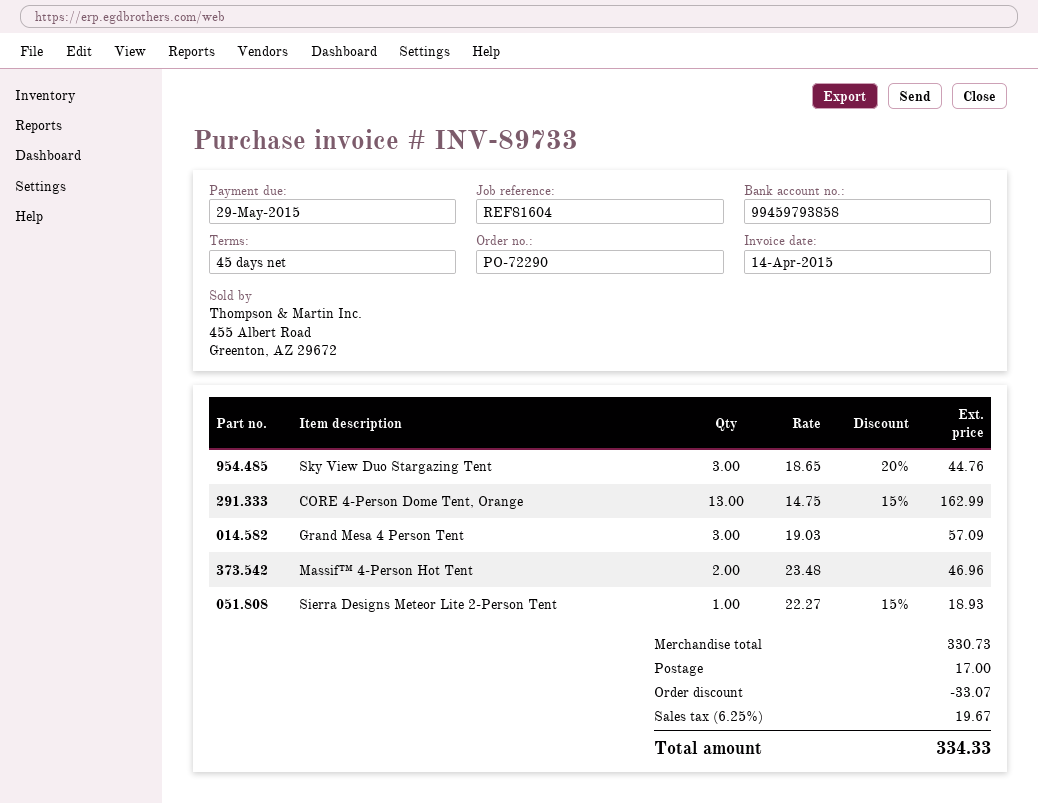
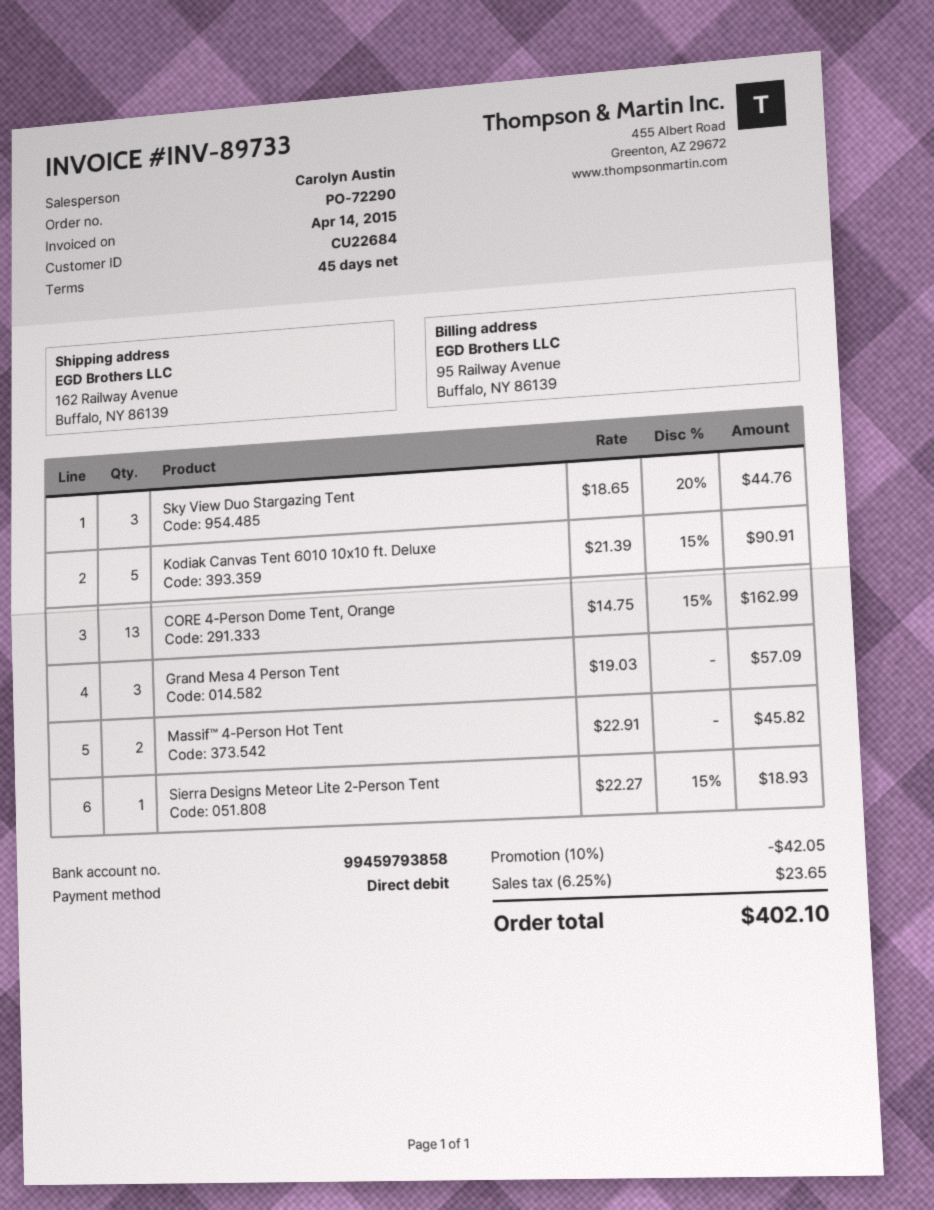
Massif™ 4-Person Hot Tent: 2 x 23.48 = 46.96 -> 2 x 22.91 = 45.82
Kodiak Canvas Tent 6010 10x10 ft. Deluxe: none -> 5 x 21.39 - 15% = 90.91
discount: 33.07 -> 42.05
shipping: 17.00 -> none
tax: 6.25% = 19.67 -> 6.25% = 23.65
total: 334.33 -> 402.10

